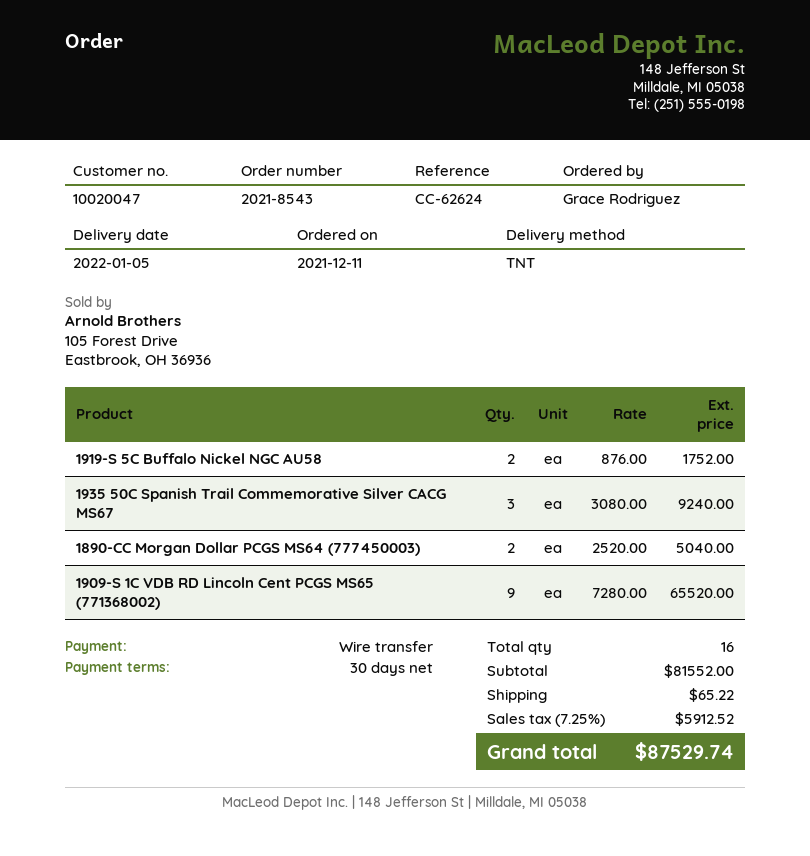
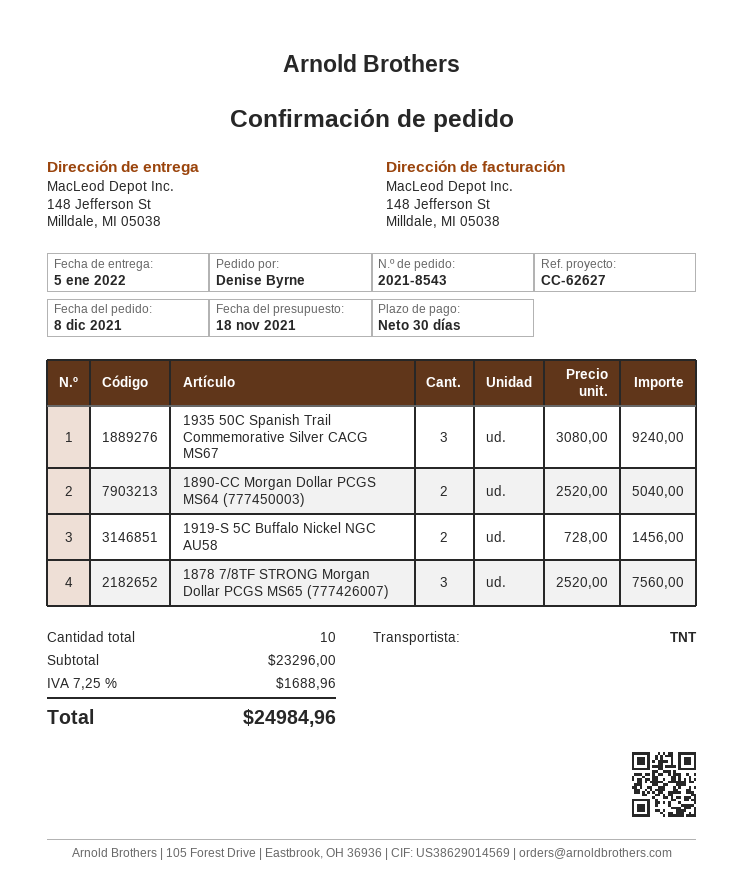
order date: 2021-12-11 -> 2021-12-08
reference: CC-62624 -> CC-62627
ordered by: Grace Rodriguez -> Denise Byrne
1919-S 5C Buffalo Nickel NGC AU58: 2 x 876.00 = 1752.00 -> 2 x 728.00 = 1456.00
1909-S 1C VDB RD Lincoln Cent PCGS MS65 (771368002): 9 x 7280.00 = 65520.00 -> none
1878 7/8TF STRONG Morgan Dollar PCGS MS65 (777426007): none -> 3 x 2520.00 = 7560.00
total quantity: 16 -> 10
subtotal: 81552.00 -> 23296.00
shipping: 65.22 -> none
tax: 7.25% = 5912.52 -> 7.25% = 1688.96
total: 87529.74 -> 24984.96

